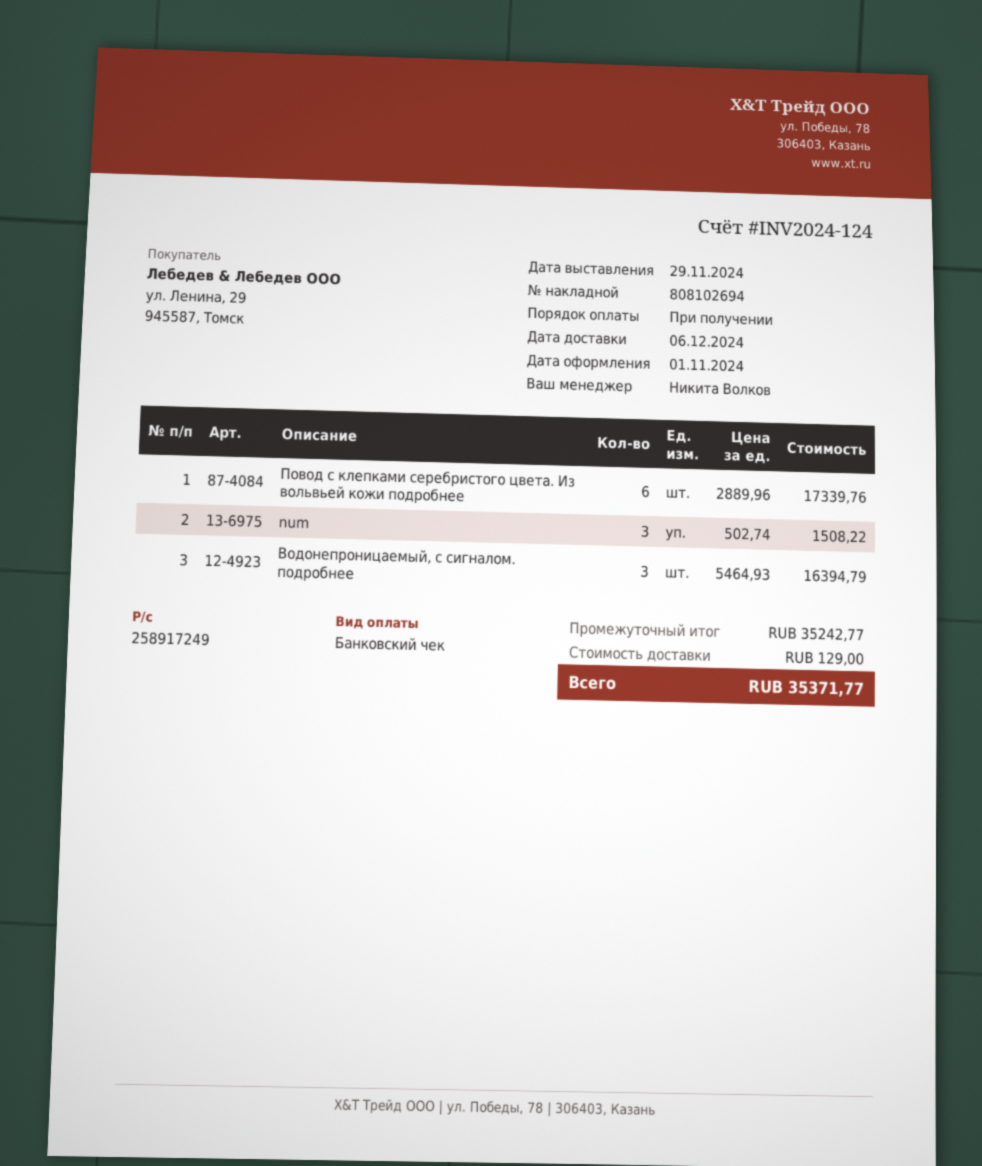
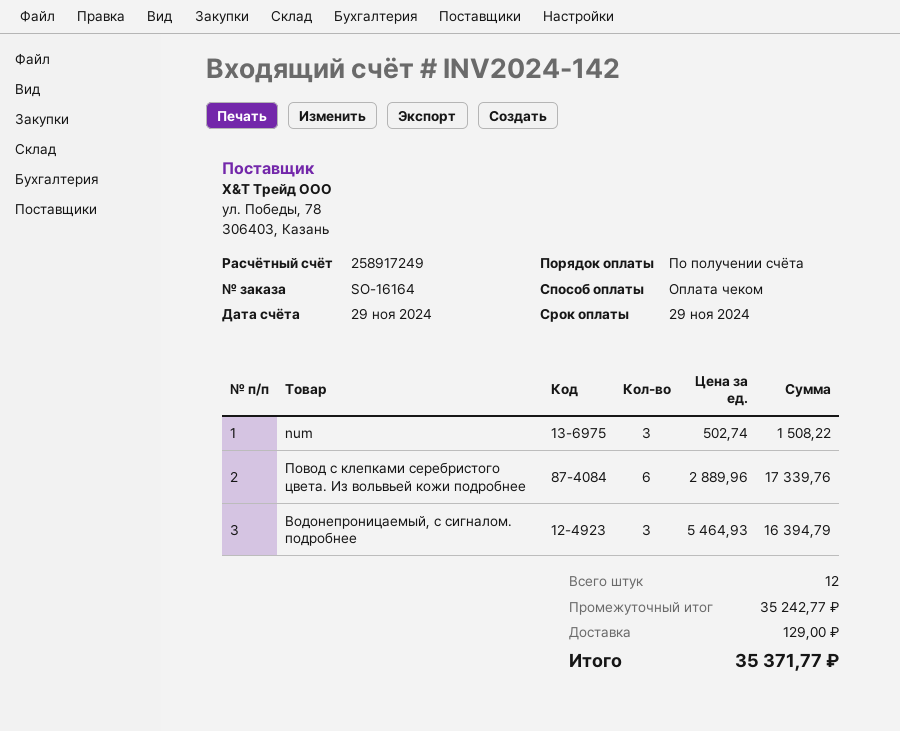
invoice number: INV2024-124 -> INV2024-142

